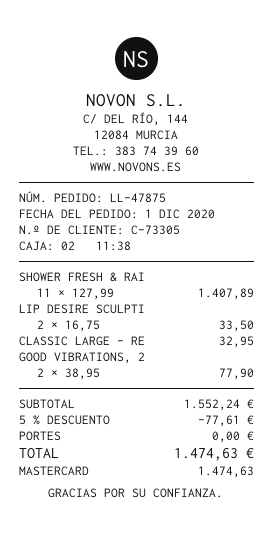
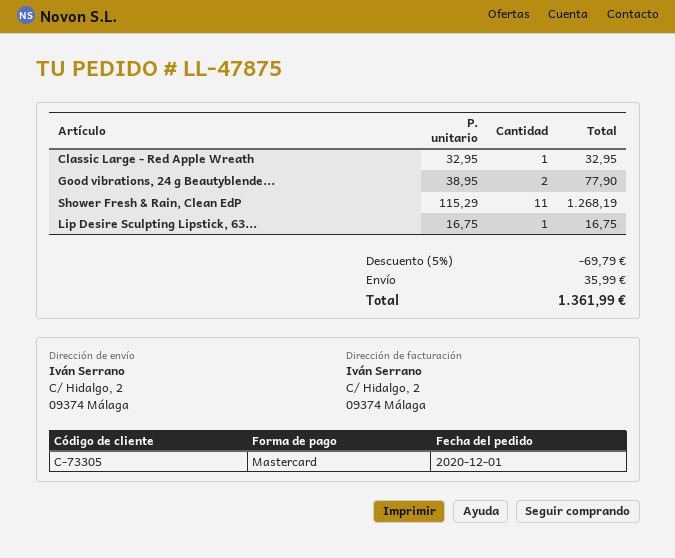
SHOWER FRESH & RAI: 11 x 127.99 = 1407.89 -> 11 x 115.29 = 1268.19
LIP DESIRE SCULPTI: 2 x 16.75 = 33.50 -> 1 x 16.75 = 16.75
discount: 5% = 77.61 -> 5% = 69.79
shipping: 0.00 -> 35.99
total: 1474.63 -> 1361.99

